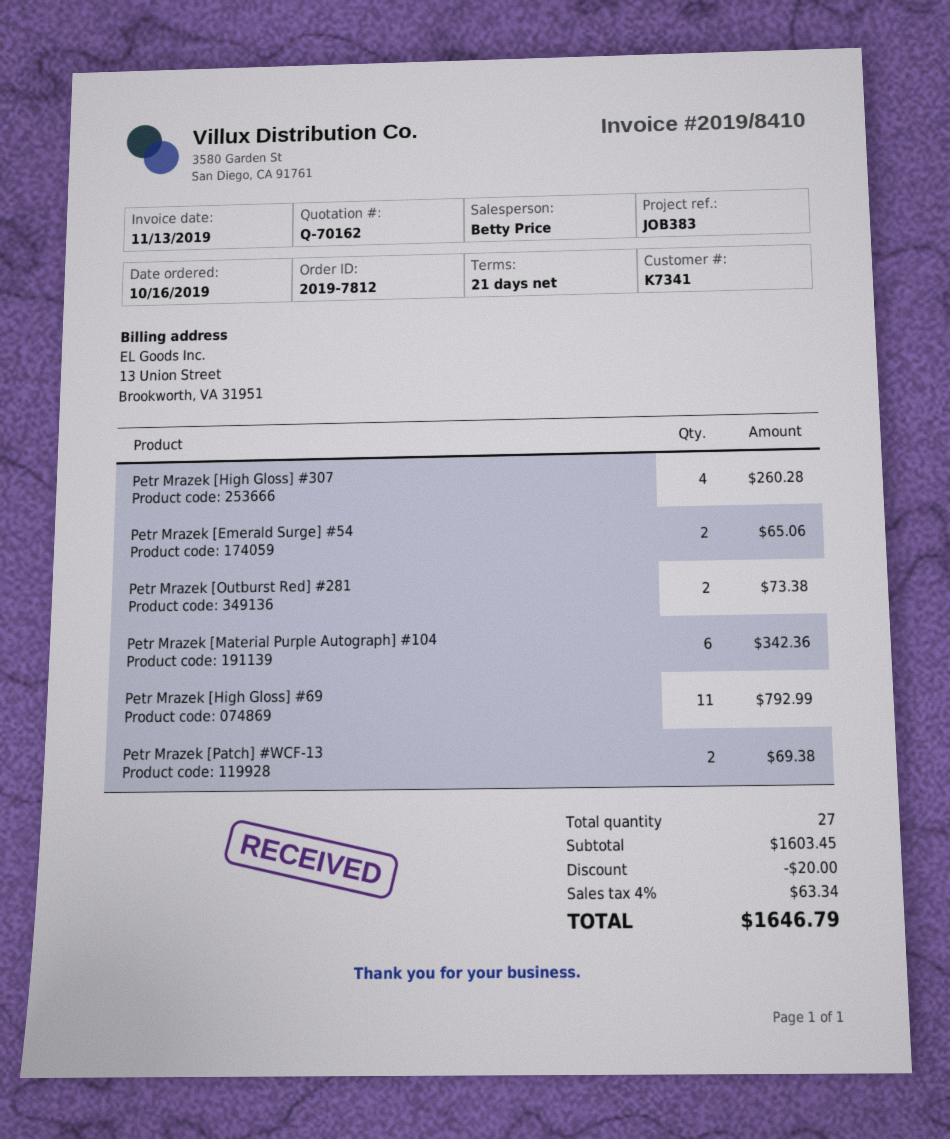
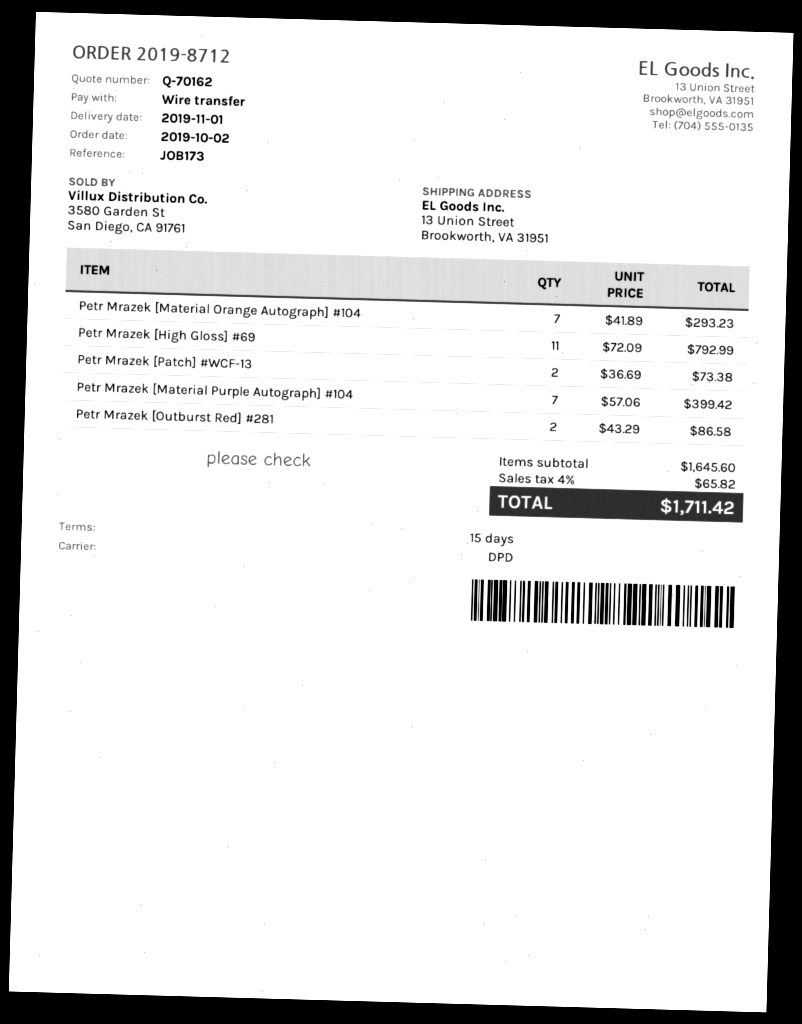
order number: 2019-7812 -> 2019-8712
order date: 2019-10-16 -> 2019-10-02
payment terms: 21 days -> 15 days
reference: JOB383 -> JOB173
Petr Mrazek [High Gloss] #307: 4 for 260.28 -> none
Petr Mrazek [Emerald Surge] #54: 2 for 65.06 -> none
Petr Mrazek [Outburst Red] #281: 2 for 73.38 -> 2 for 86.58
Petr Mrazek [Material Purple Autograph] #104: 6 for 342.36 -> 7 for 399.42
Petr Mrazek [Patch] #WCF-13: 2 for 69.38 -> 2 for 73.38
Petr Mrazek [Material Orange Autograph] #104: none -> 7 for 293.23
subtotal: 1603.45 -> 1645.60
discount: 20.00 -> none
tax: 4% = 63.34 -> 4% = 65.82
total: 1646.79 -> 1711.42

